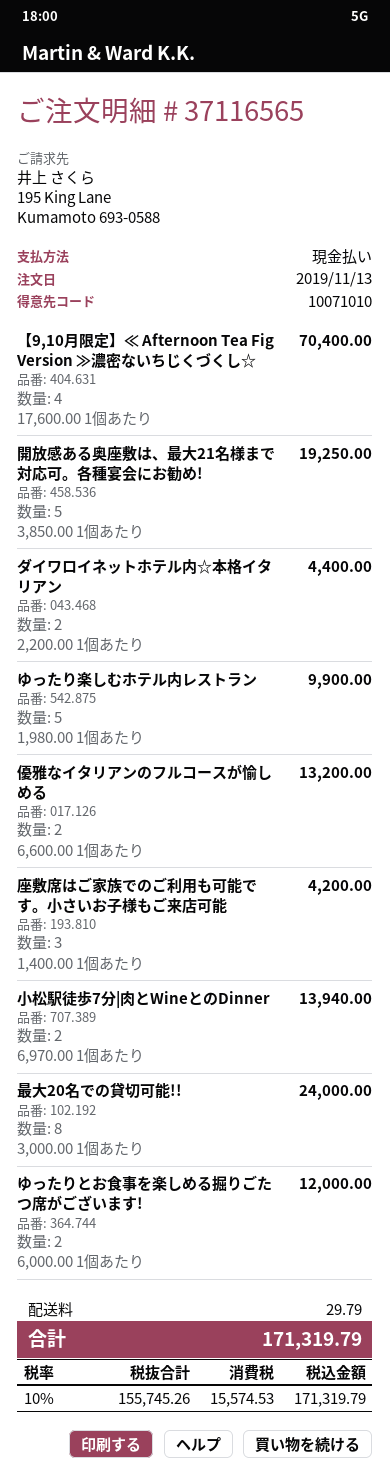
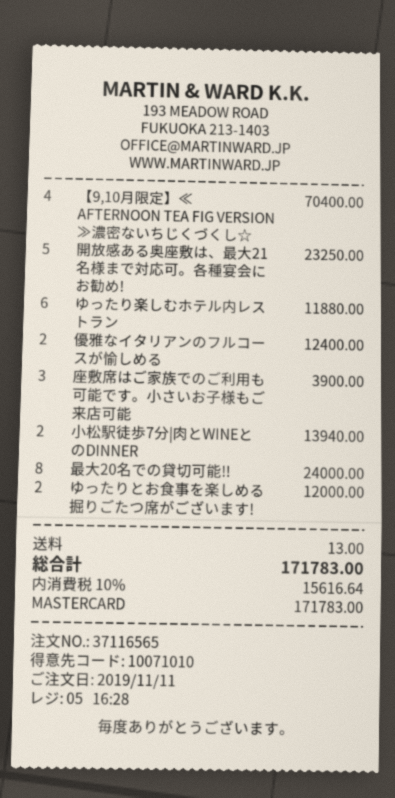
order date: 2019-11-13 -> 2019-11-11
payment method: cash -> Mastercard
開放感ある奥座敷は、最大21名様まで対応可。各種宴会にお勧め!: 5 for 19250.00 -> 5 for 23250.00
ダイワロイネットホテル内☆本格イタリアン: 2 for 4400.00 -> none
ゆったり楽しむホテル内レストラン: 5 for 9900.00 -> 6 for 11880.00
優雅なイタリアンのフルコースが愉しめる: 2 for 13200.00 -> 2 for 12400.00
座敷席はご家族でのご利用も可能です。小さいお子様もご来店可能: 3 for 4200.00 -> 3 for 3900.00
shipping: 29.79 -> 13.00
tax: 10% = 15574.53 -> 10% = 15616.64
total: 171319.79 -> 171783.00

